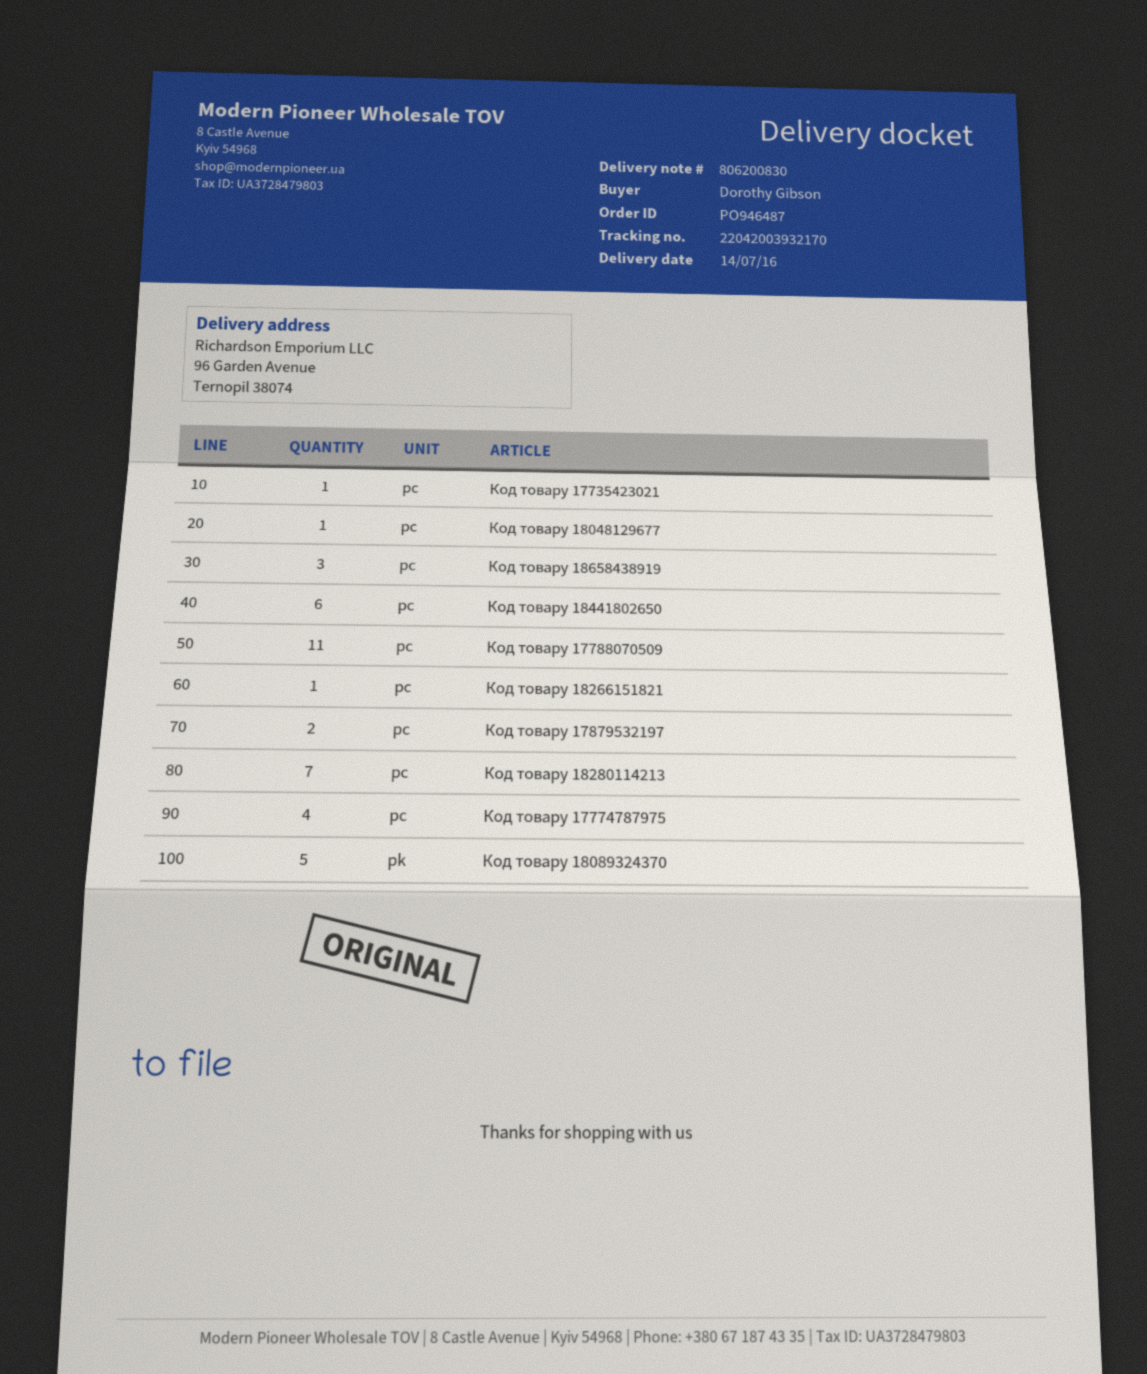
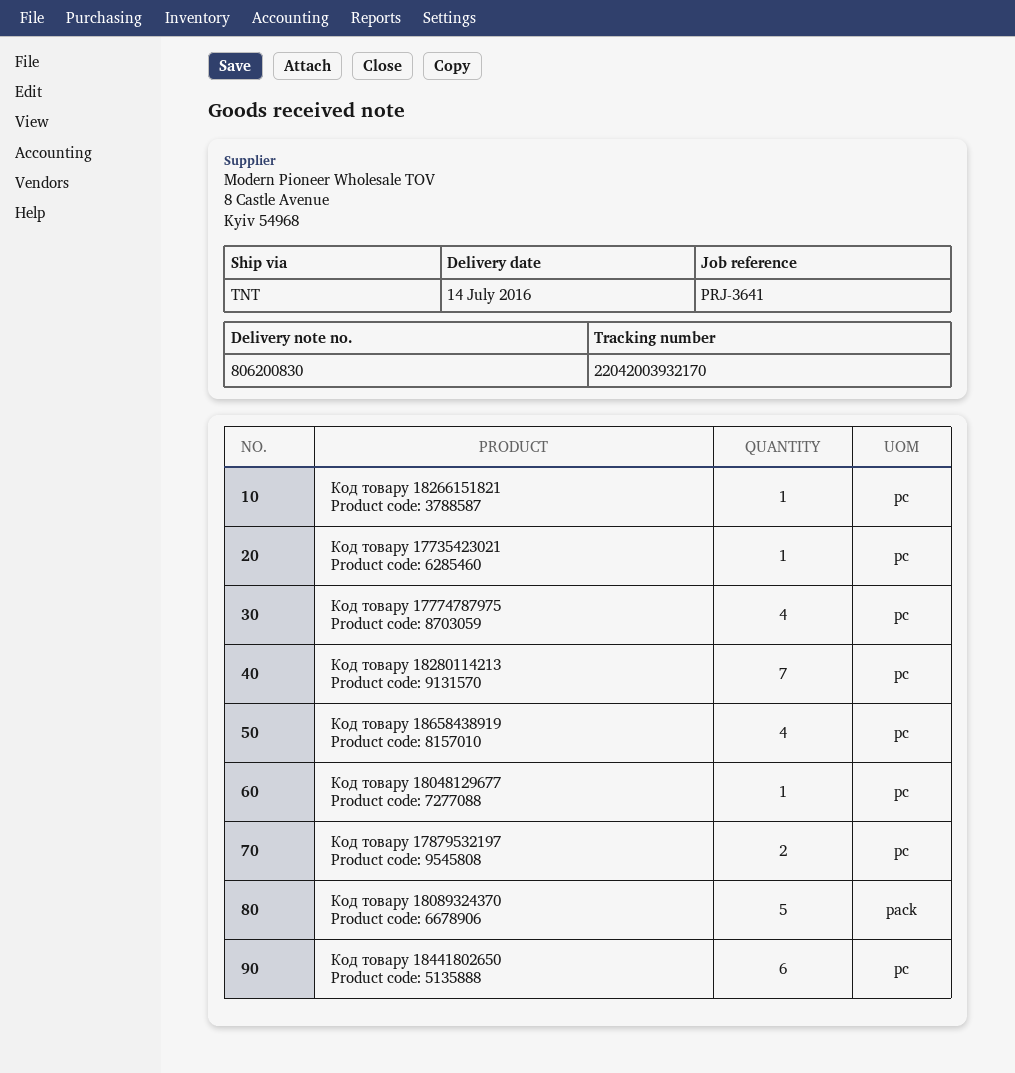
Код товару 18658438919: 3 -> 4
Код товару 17788070509: 11 -> none

